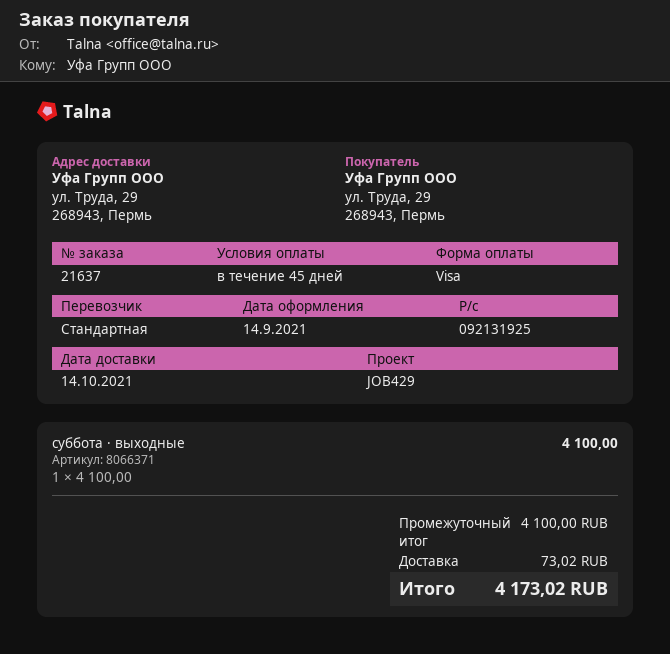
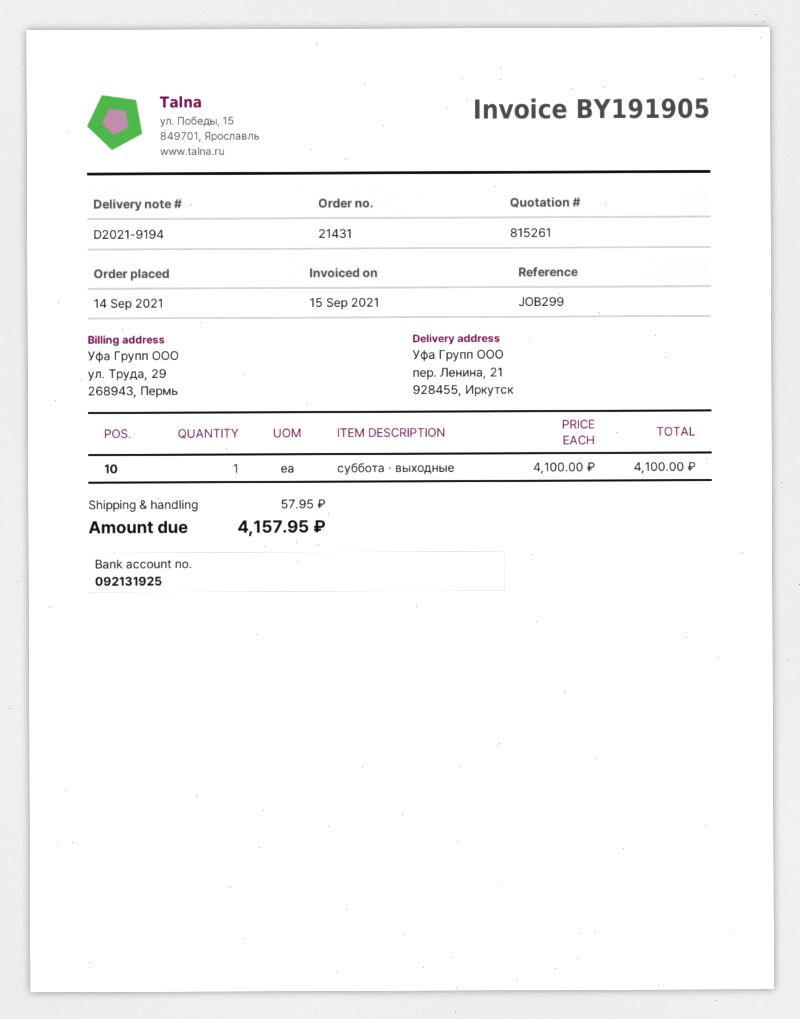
order number: 21637 -> 21431
reference: JOB429 -> JOB299
ship to: ул. Труда, 29, 268943, Пермь -> пер. Ленина, 21, 928455, Иркутск
shipping: 73.02 -> 57.95
total: 4173.02 -> 4157.95

